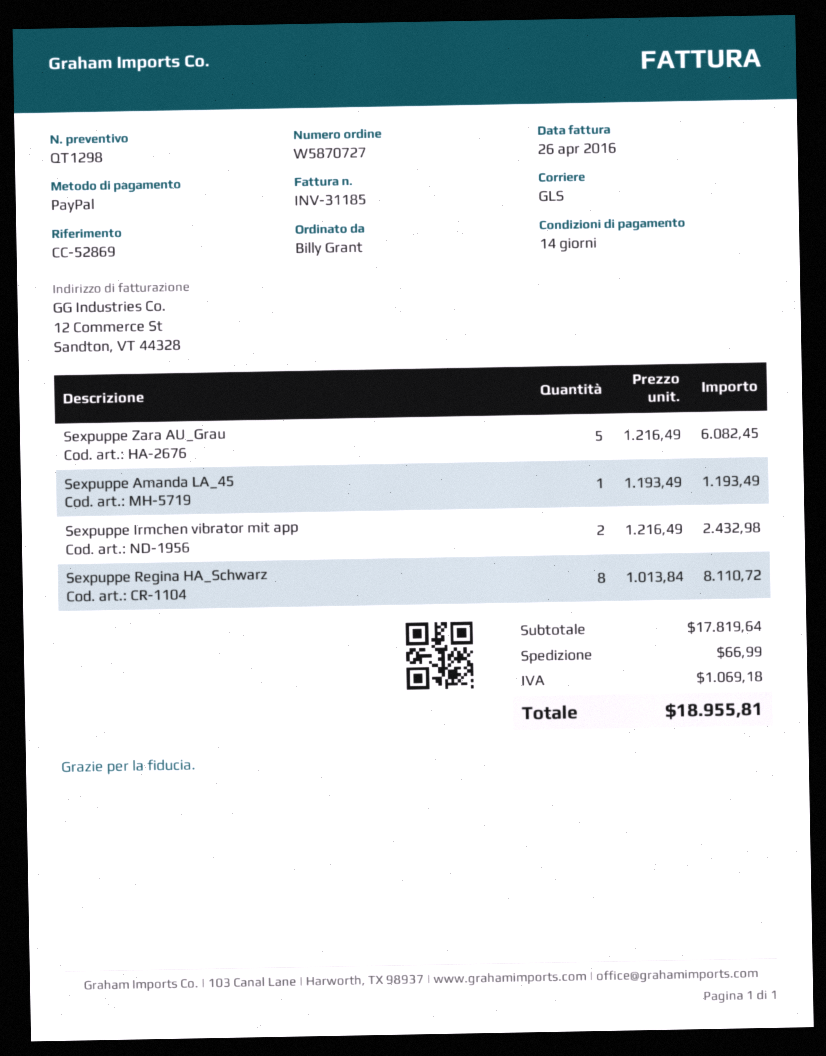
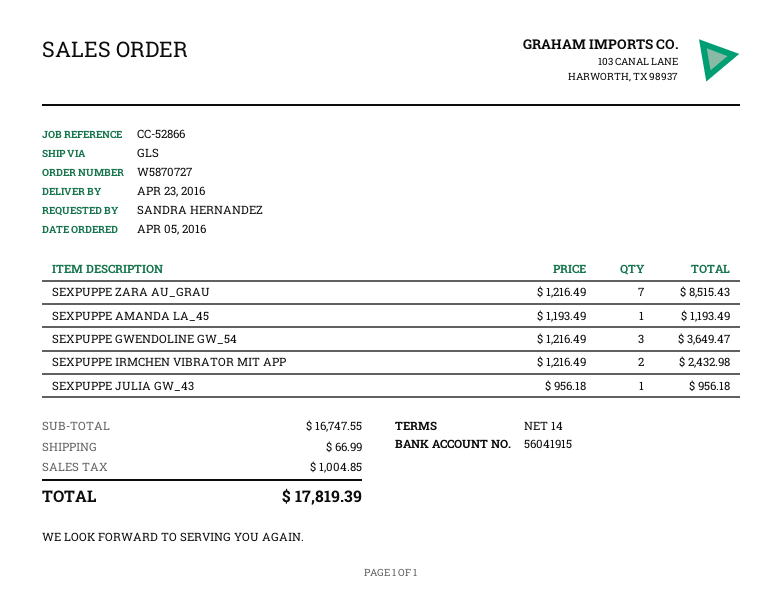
reference: CC-52869 -> CC-52866
ordered by: Billy Grant -> SANDRA HERNANDEZ
Sexpuppe Zara AU_Grau: 5 x 1216.49 = 6082.45 -> 7 x 1216.49 = 8515.43
Sexpuppe Regina HA_Schwarz: 8 x 1013.84 = 8110.72 -> none
SEXPUPPE GWENDOLINE GW_54: none -> 3 x 1216.49 = 3649.47
SEXPUPPE JULIA GW_43: none -> 1 x 956.18 = 956.18
subtotal: 17819.64 -> 16747.55
tax: 1069.18 -> 1004.85
total: 18955.81 -> 17819.39

